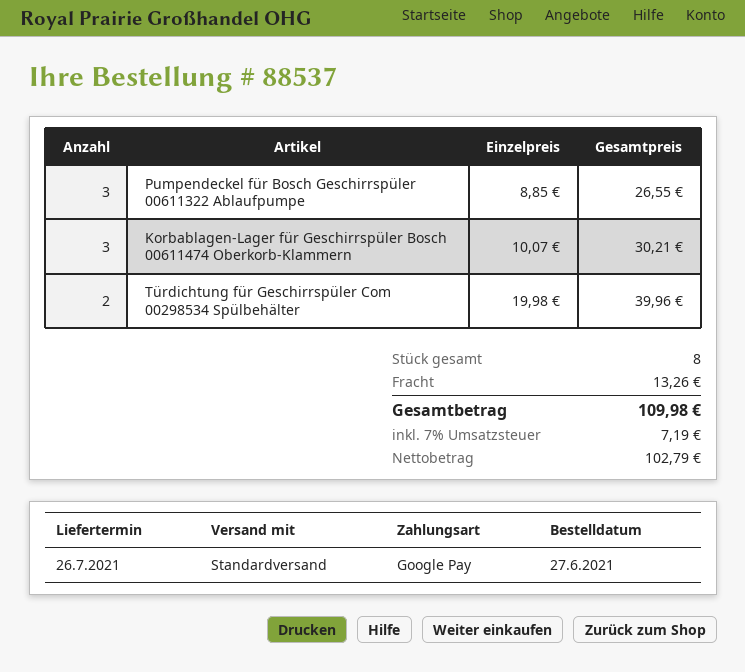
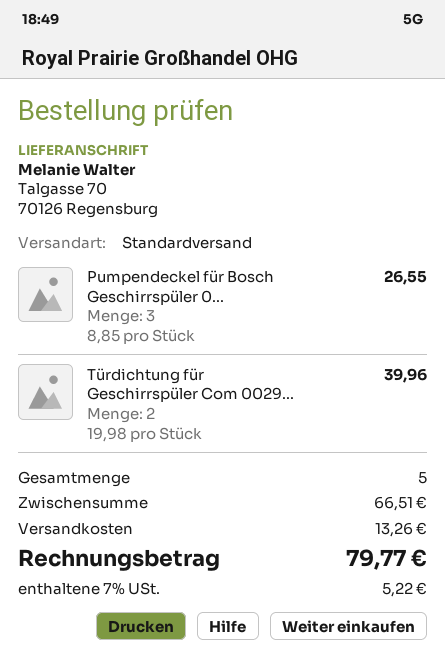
Korbablagen-Lager für Geschirrspüler Bosch 00611474 Oberkorb-Klammern: 3 x 10.07 = 30.21 -> none
total quantity: 8 -> 5
tax: 7% = 7.19 -> 7% = 5.22
total: 109.98 -> 79.77

